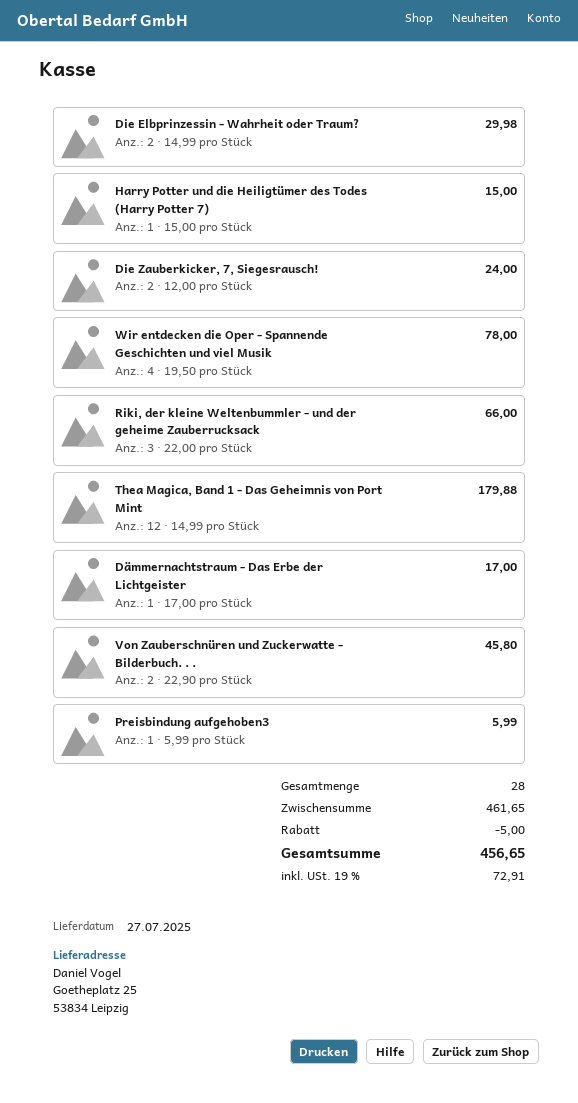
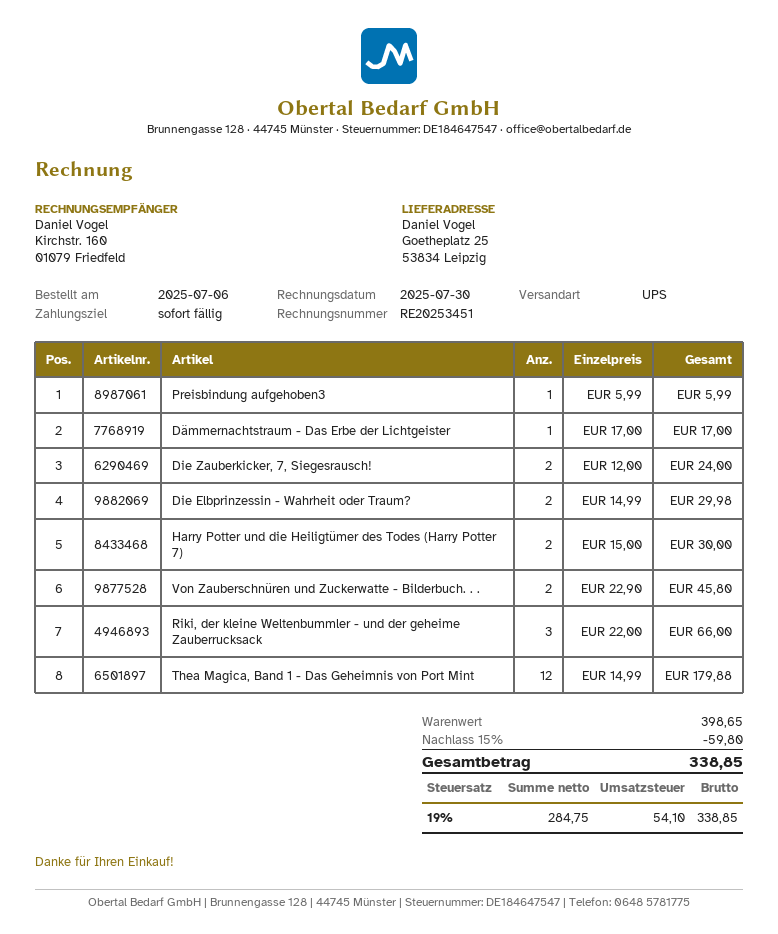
Harry Potter und die Heiligtümer des Todes (Harry Potter 7): 1 x 15.00 = 15.00 -> 2 x 15.00 = 30.00
Wir entdecken die Oper - Spannende Geschichten und viel Musik: 4 x 19.50 = 78.00 -> none
subtotal: 461.65 -> 398.65
discount: 5.00 -> 59.80
tax: 19% = 72.91 -> 19% = 54.10
total: 456.65 -> 338.85

